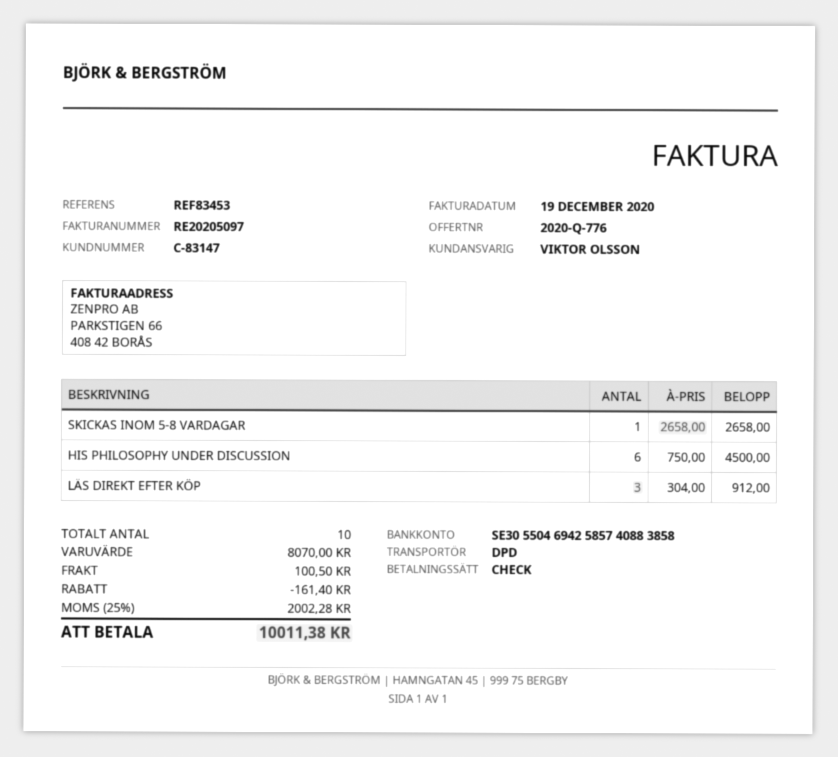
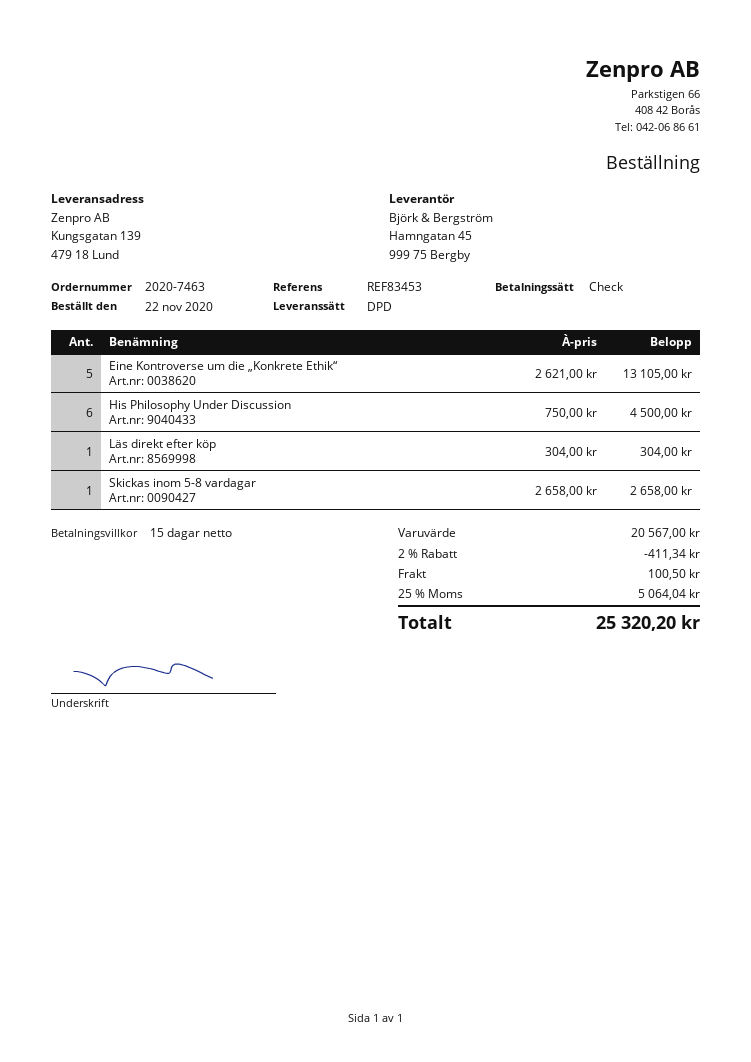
LÄS DIREKT EFTER KÖP: 3 x 304.00 = 912.00 -> 1 x 304.00 = 304.00
Eine Kontroverse um die „Konkrete Ethik“: none -> 5 x 2621.00 = 13105.00
subtotal: 8070.00 -> 20567.00
discount: 161.40 -> 411.34
tax: 25% = 2002.28 -> 25% = 5064.04
total: 10011.38 -> 25320.20

